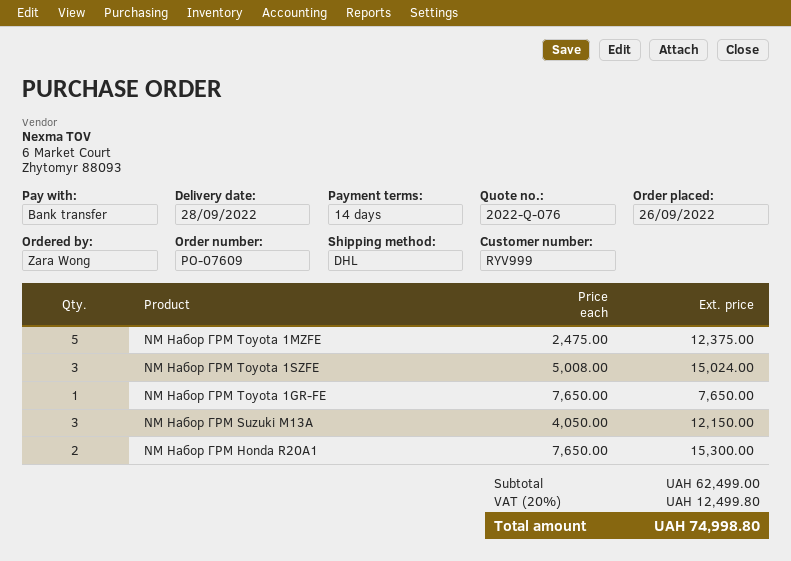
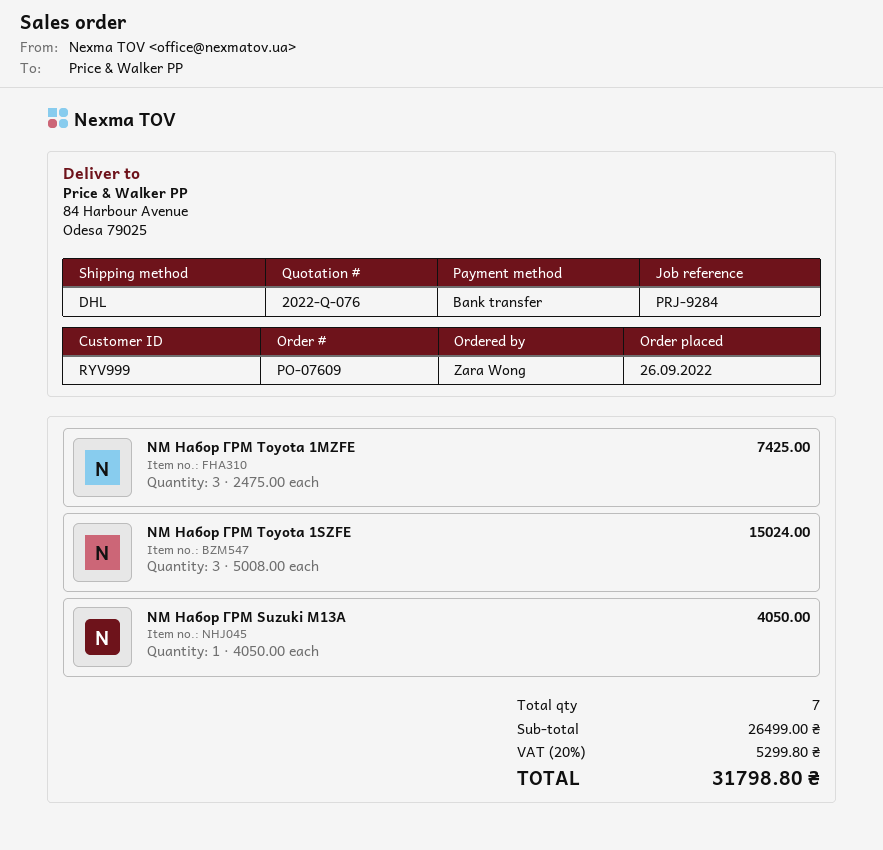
NM Набор ГРМ Toyota 1MZFE: 5 x 2475.00 = 12375.00 -> 3 x 2475.00 = 7425.00
NM Набор ГРМ Toyota 1GR-FE: 1 x 7650.00 = 7650.00 -> none
NM Набор ГРМ Suzuki M13A: 3 x 4050.00 = 12150.00 -> 1 x 4050.00 = 4050.00
NM Набор ГРМ Honda R20A1: 2 x 7650.00 = 15300.00 -> none
subtotal: 62499.00 -> 26499.00
tax: 20% = 12499.80 -> 20% = 5299.80
total: 74998.80 -> 31798.80

